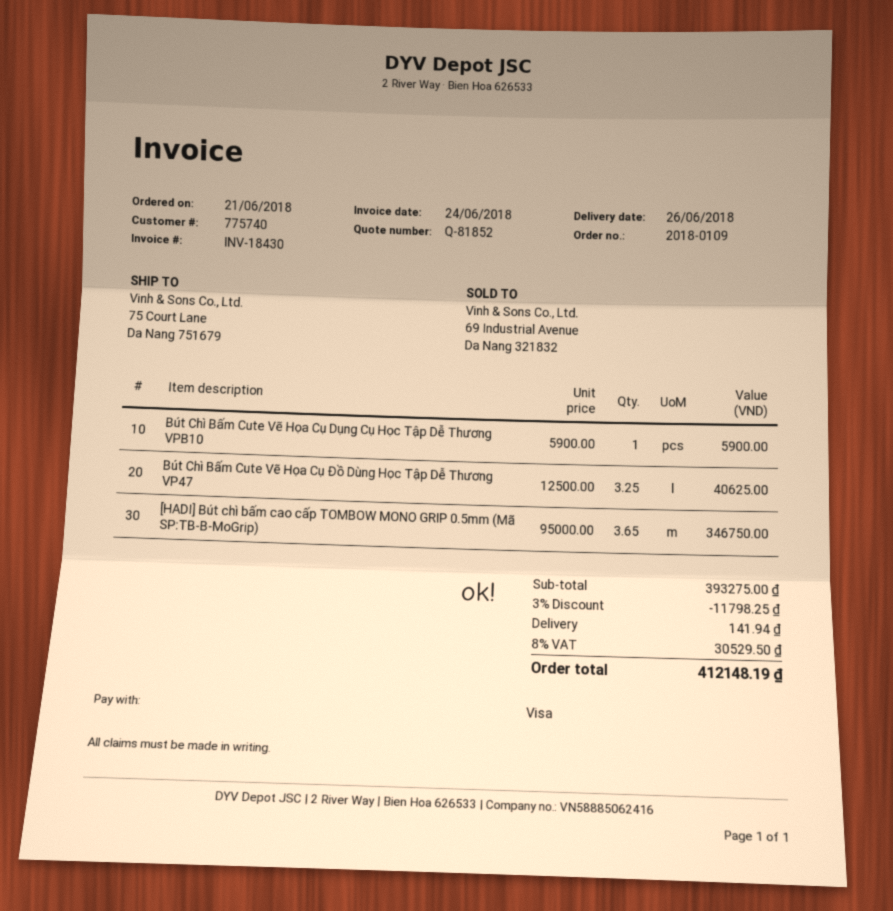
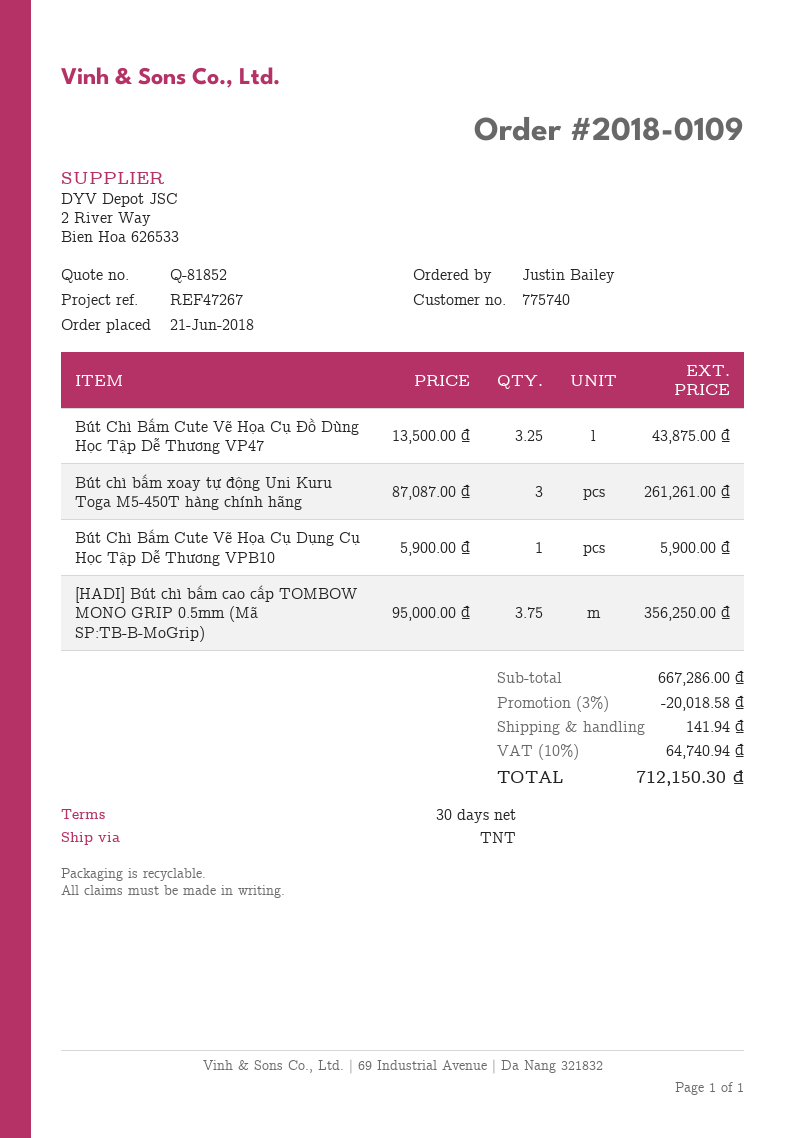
Bút Chì Bấm Cute Vẽ Họa Cụ Đồ Dùng Học Tập Dễ Thương VP47: 3.25 x 12500.00 = 40625.00 -> 3.25 x 13500.00 = 43875.00
[HADI] Bút chì bấm cao cấp TOMBOW MONO GRIP 0.5mm (Mã SP:TB-B-MoGrip): 3.65 x 95000.00 = 346750.00 -> 3.75 x 95000.00 = 356250.00
Bút chì bấm xoay tự động Uni Kuru Toga M5-450T hàng chính hãng: none -> 3 x 87087.00 = 261261.00
subtotal: 393275.00 -> 667286.00
discount: 3% = 11798.25 -> 3% = 20018.58
tax: 8% = 30529.50 -> 10% = 64740.94
total: 412148.19 -> 712150.30

